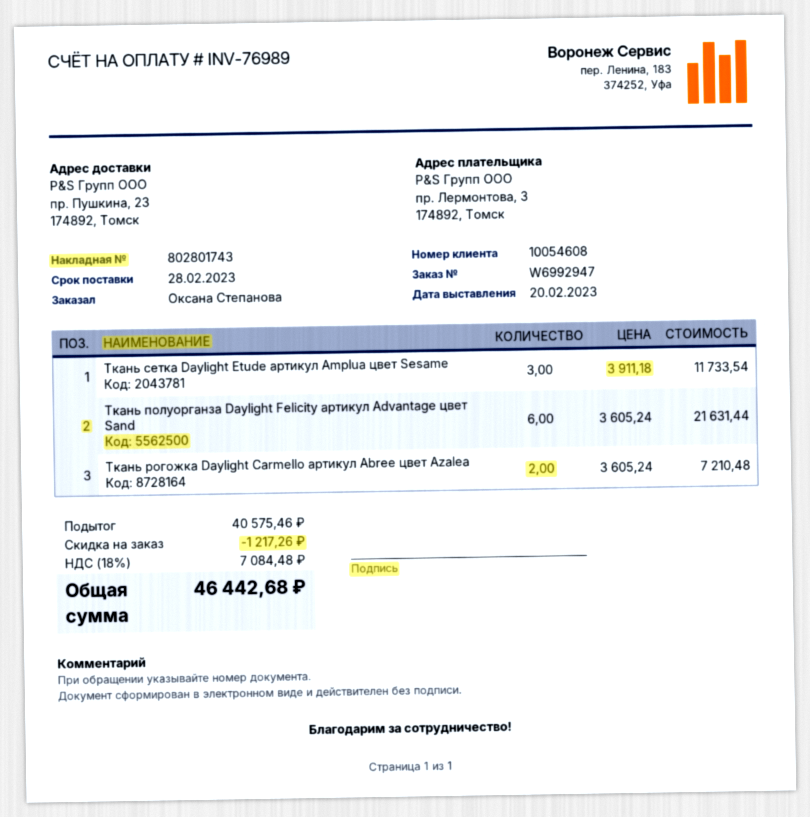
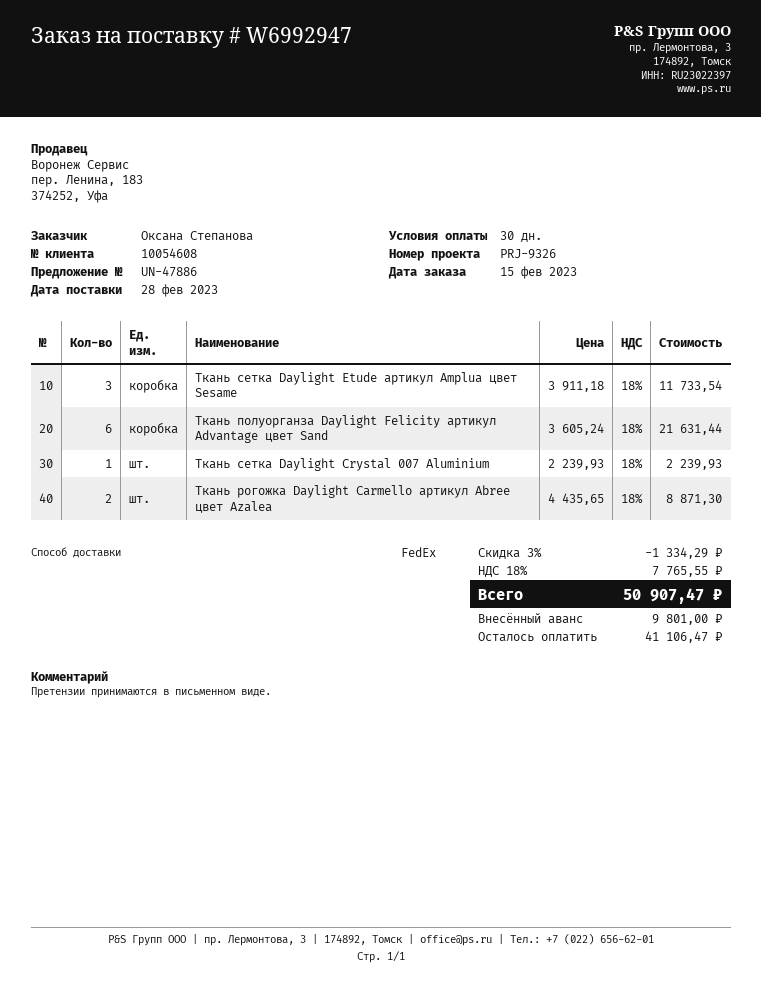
Ткань рогожка Daylight Carmello артикул Abree цвет Azalea: 2 x 3605.24 = 7210.48 -> 2 x 4435.65 = 8871.30
Ткань сетка Daylight Crystal 007 Aluminium: none -> 1 x 2239.93 = 2239.93
discount: 1217.26 -> 1334.29
tax: 18% = 7084.48 -> 18% = 7765.55
total: 46442.68 -> 50907.47

